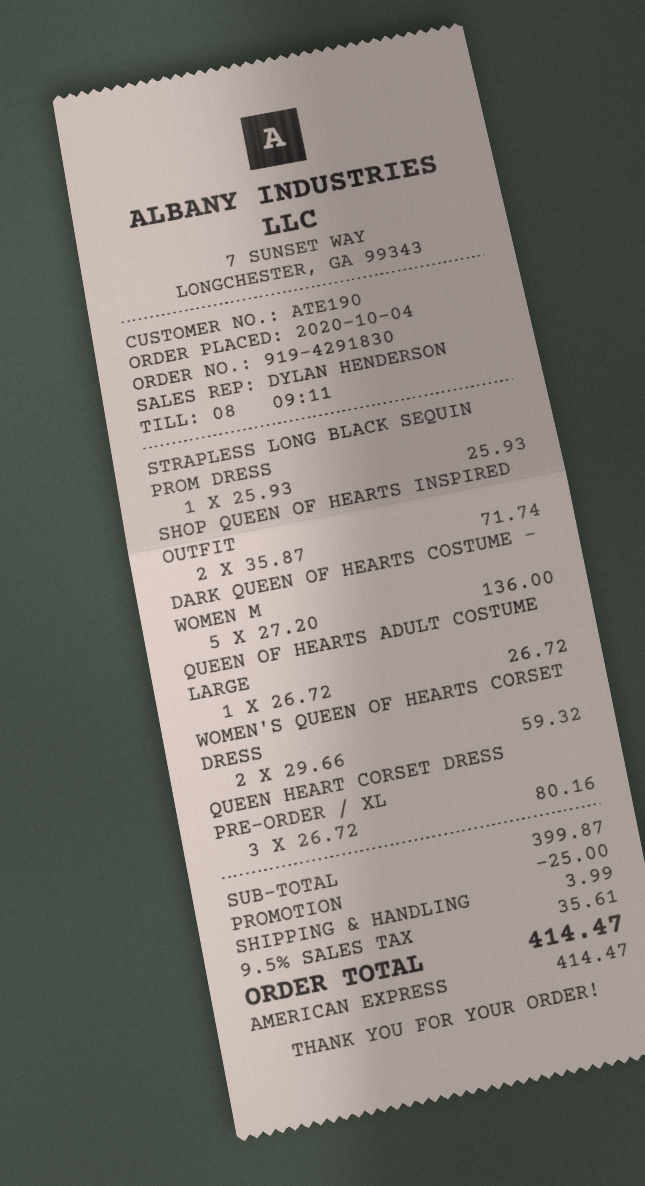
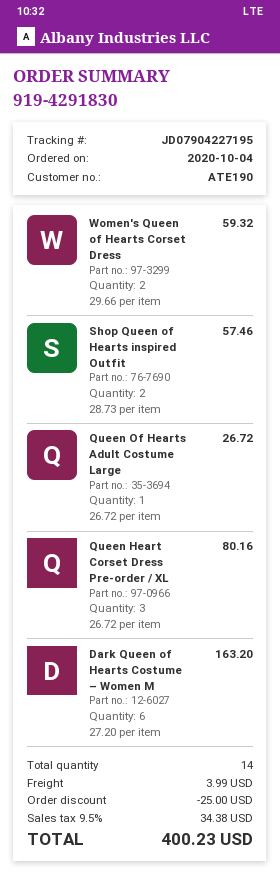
STRAPLESS LONG BLACK SEQUIN PROM DRESS: 1 x 25.93 = 25.93 -> none
SHOP QUEEN OF HEARTS INSPIRED OUTFIT: 2 x 35.87 = 71.74 -> 2 x 28.73 = 57.46
DARK QUEEN OF HEARTS COSTUME – WOMEN M: 5 x 27.20 = 136.00 -> 6 x 27.20 = 163.20
tax: 9.5% = 35.61 -> 9.5% = 34.38
total: 414.47 -> 400.23

